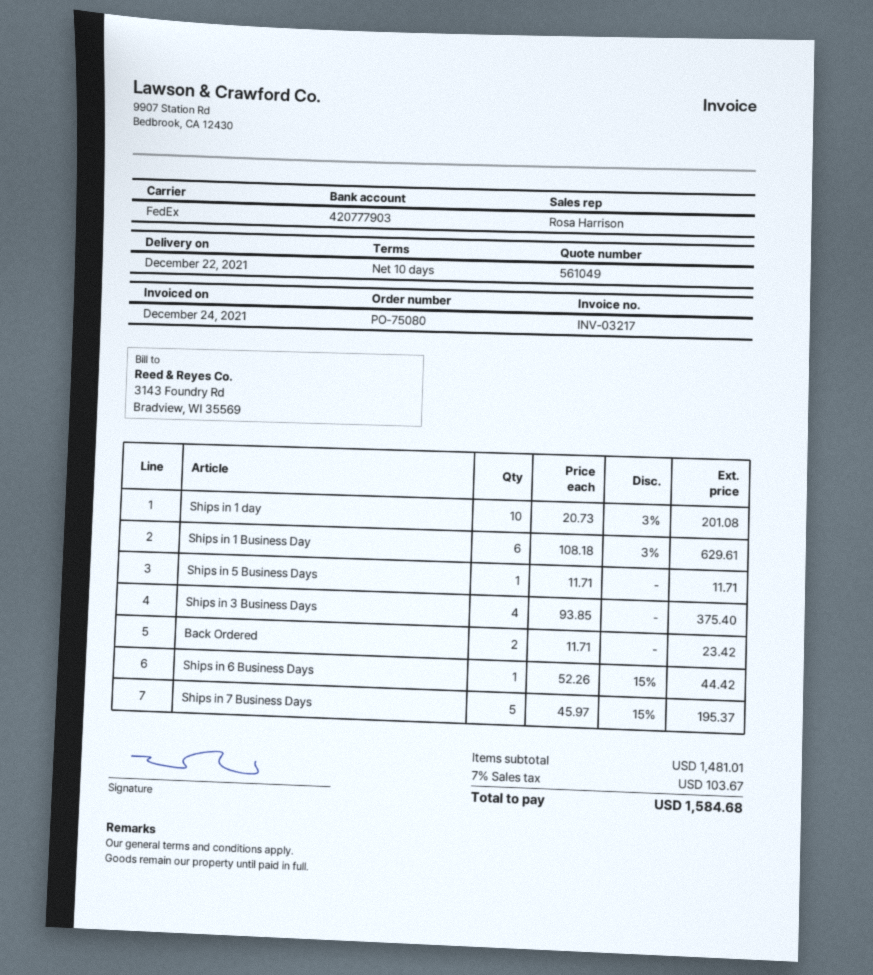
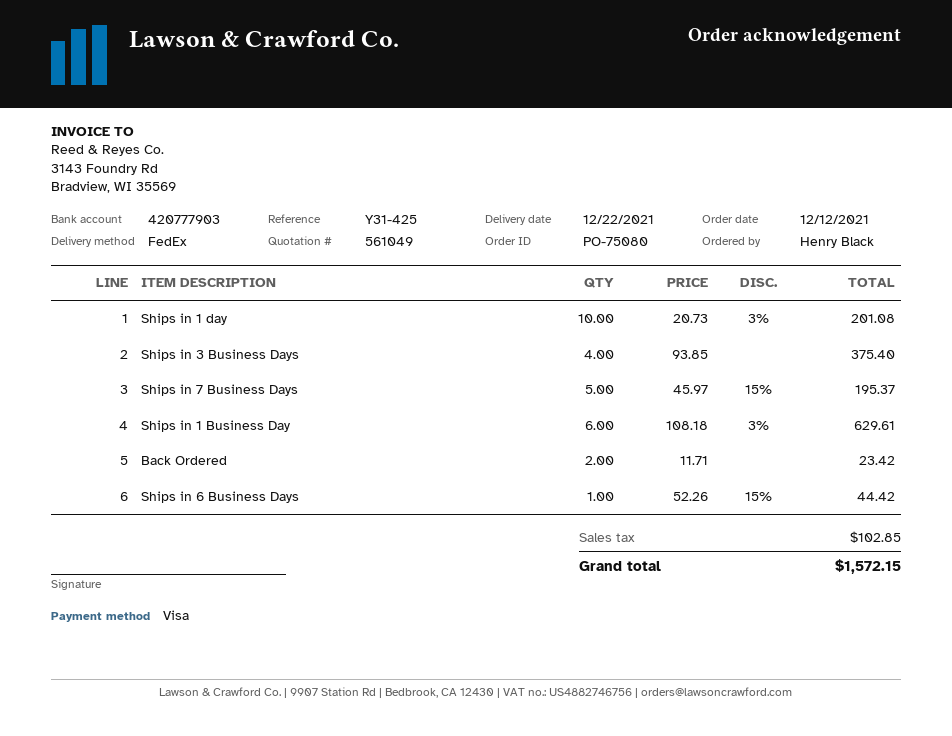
Ships in 5 Business Days: 1 x 11.71 = 11.71 -> none
tax: 103.67 -> 102.85
total: 1584.68 -> 1572.15

